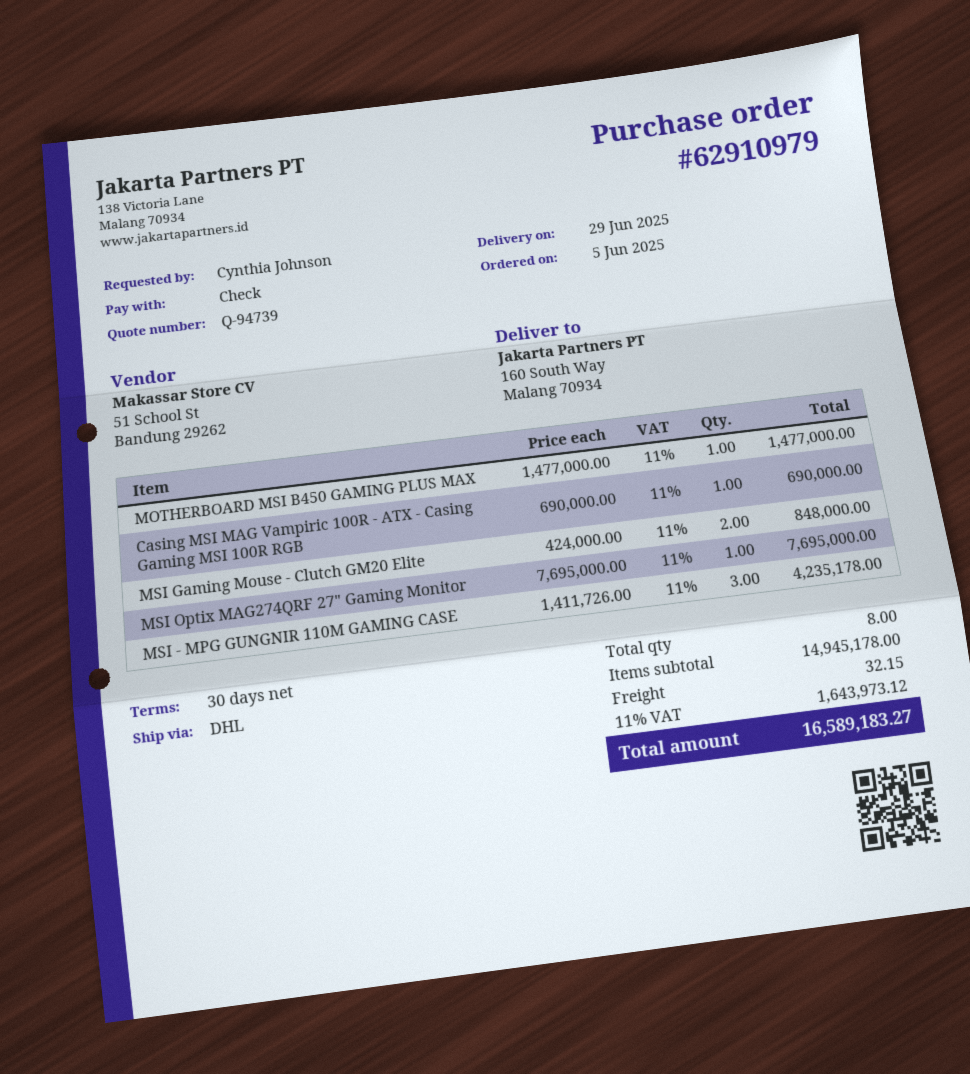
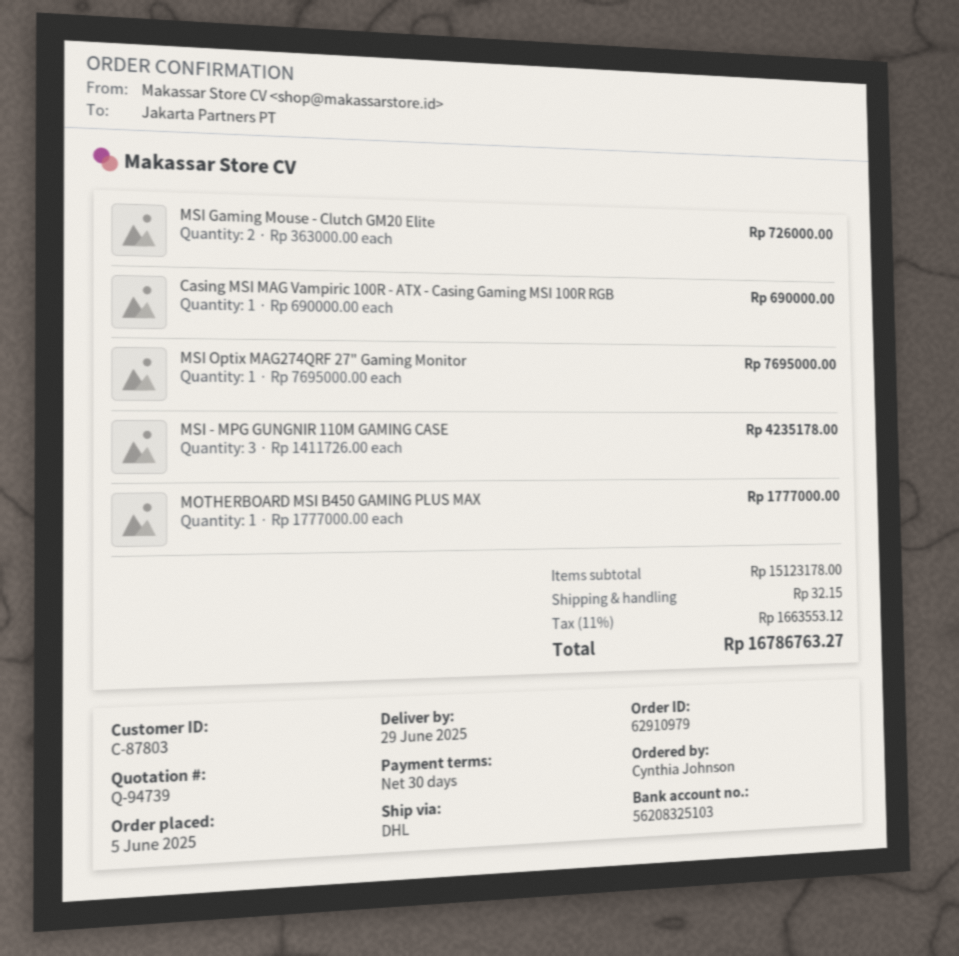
MOTHERBOARD MSI B450 GAMING PLUS MAX: 1 x 1477000.00 = 1477000.00 -> 1 x 1777000.00 = 1777000.00
MSI Gaming Mouse - Clutch GM20 Elite: 2 x 424000.00 = 848000.00 -> 2 x 363000.00 = 726000.00
subtotal: 14945178.00 -> 15123178.00
tax: 11% = 1643973.12 -> 11% = 1663553.12
total: 16589183.27 -> 16786763.27

